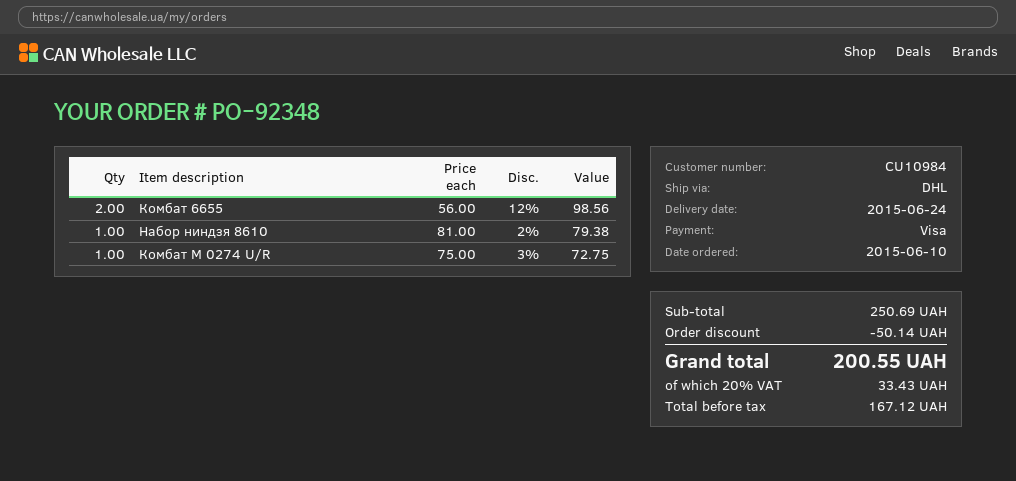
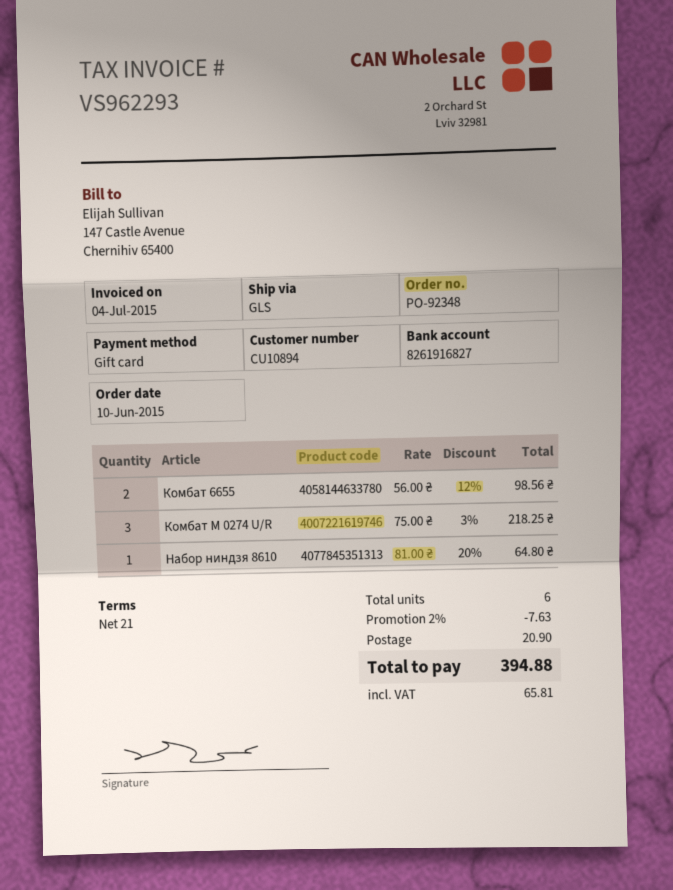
customer number: CU10984 -> CU10894
payment method: Visa -> gift card
shipping method: DHL -> GLS
Набор ниндзя 8610: 1 x 81.00 - 2% = 79.38 -> 1 x 81.00 - 20% = 64.80
Комбат M 0274 U/R: 1 x 75.00 - 3% = 72.75 -> 3 x 75.00 - 3% = 218.25
discount: 50.14 -> 7.63
shipping: none -> 20.90
tax: 33.43 -> 65.81
total: 200.55 -> 394.88

